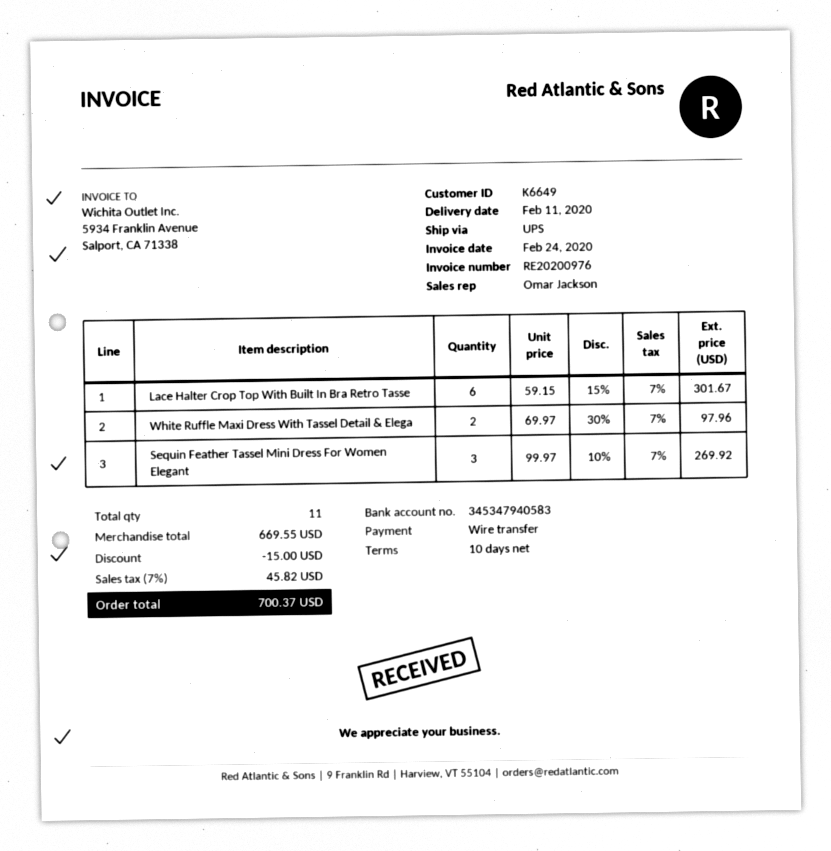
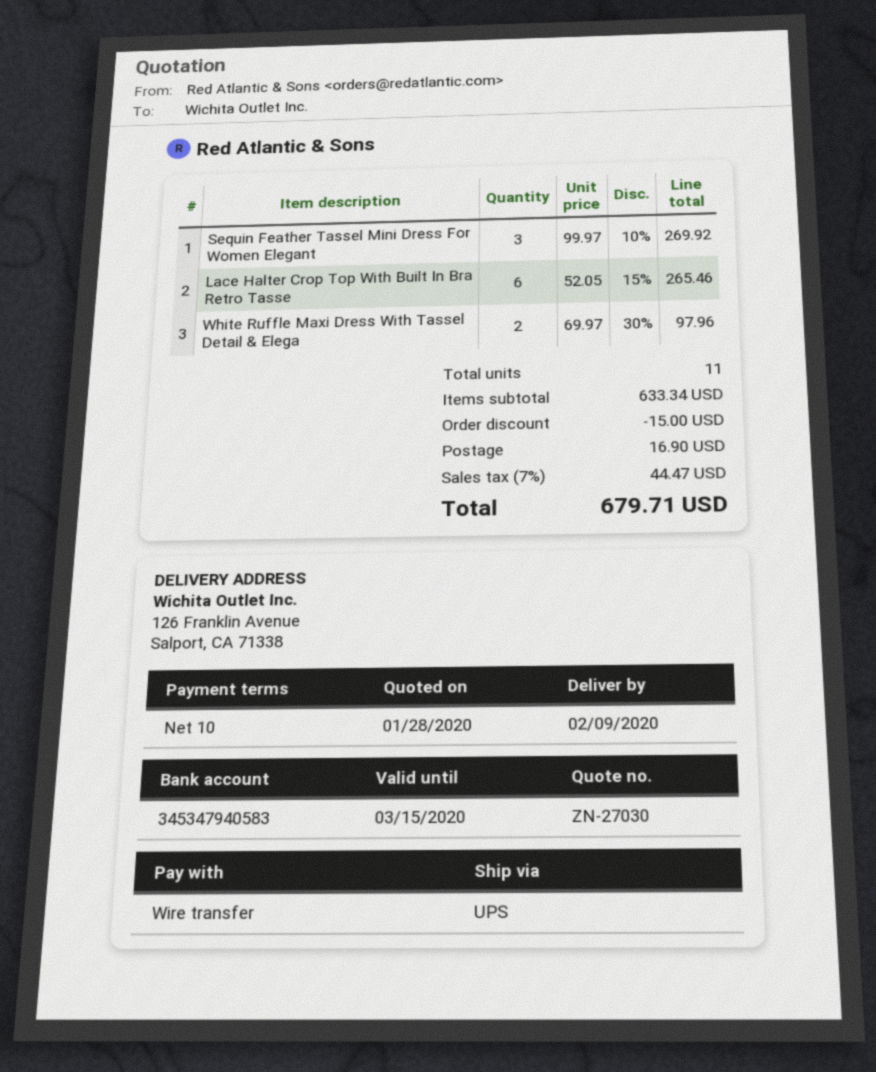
delivery date: 2020-02-11 -> 2020-02-09
Lace Halter Crop Top With Built In Bra Retro Tasse: 6 x 59.15 - 15% = 301.67 -> 6 x 52.05 - 15% = 265.46
subtotal: 669.55 -> 633.34
shipping: none -> 16.90
tax: 7% = 45.82 -> 7% = 44.47
total: 700.37 -> 679.71

